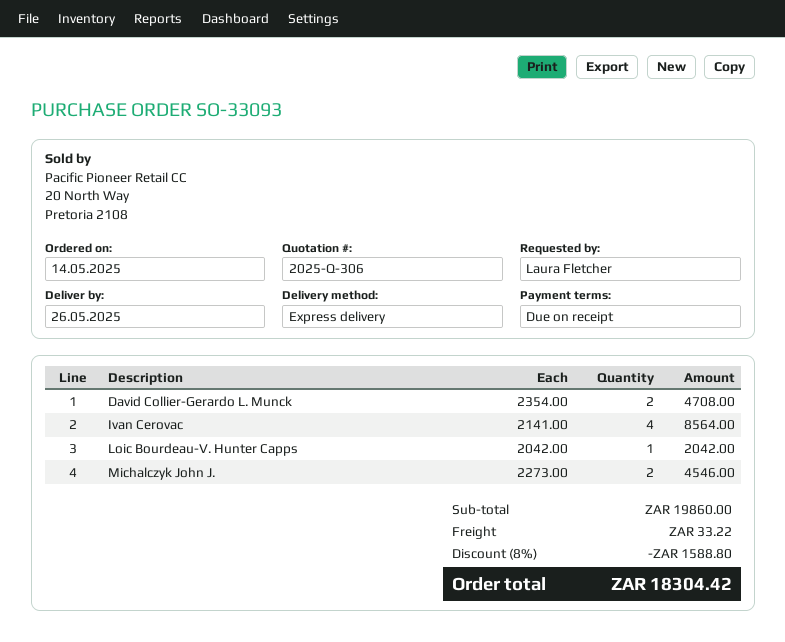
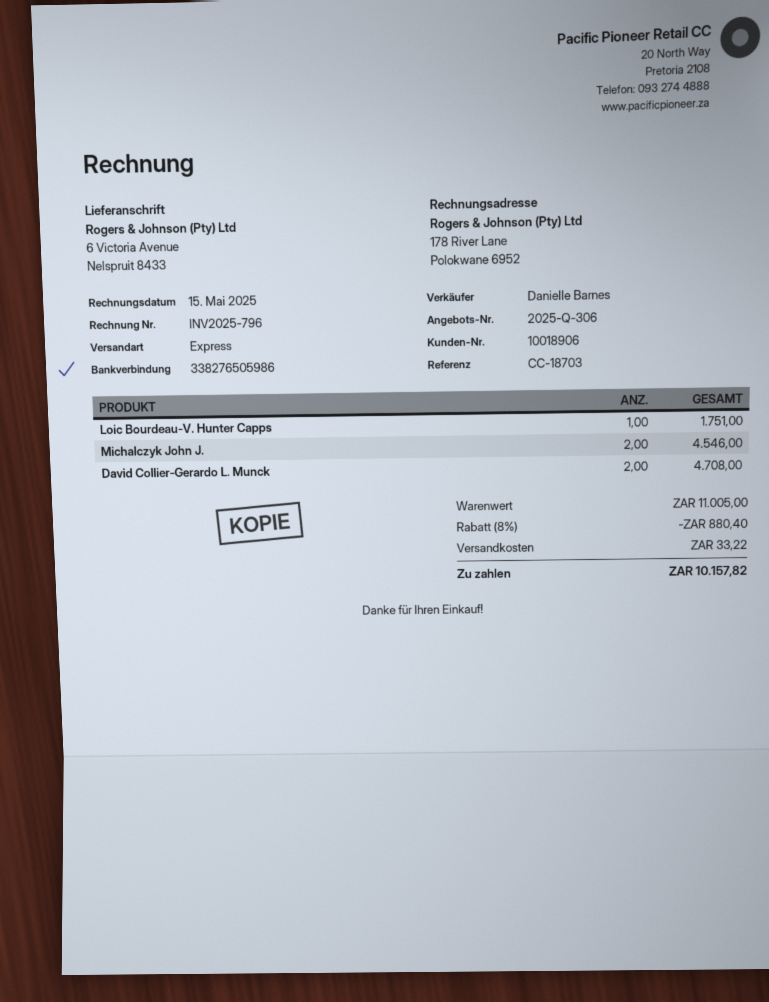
Ivan Cerovac: 4 for 8564.00 -> none
Loic Bourdeau-V. Hunter Capps: 1 for 2042.00 -> 1 for 1751.00
subtotal: 19860.00 -> 11005.00
discount: 8% = 1588.80 -> 8% = 880.40
total: 18304.42 -> 10157.82

